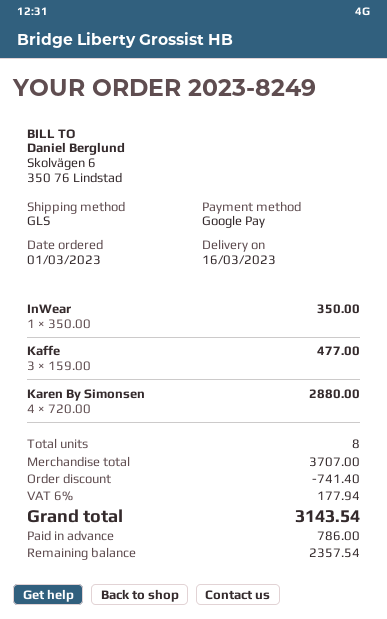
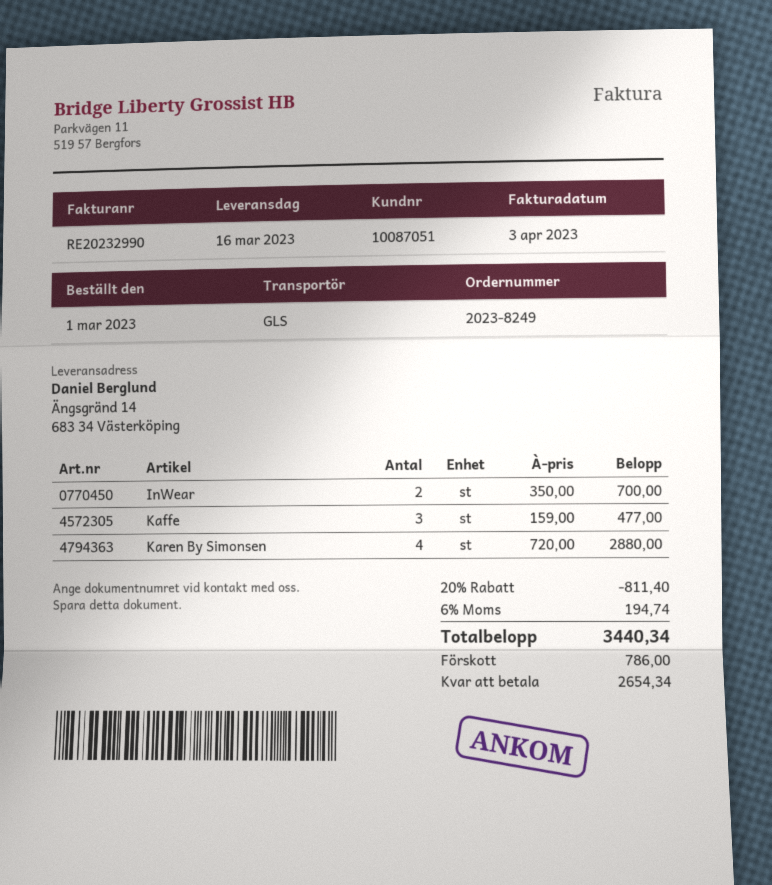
InWear: 1 x 350.00 = 350.00 -> 2 x 350.00 = 700.00
discount: 741.40 -> 811.40
tax: 6% = 177.94 -> 6% = 194.74
total: 3143.54 -> 3440.34
balance: 2357.54 -> 2654.34

